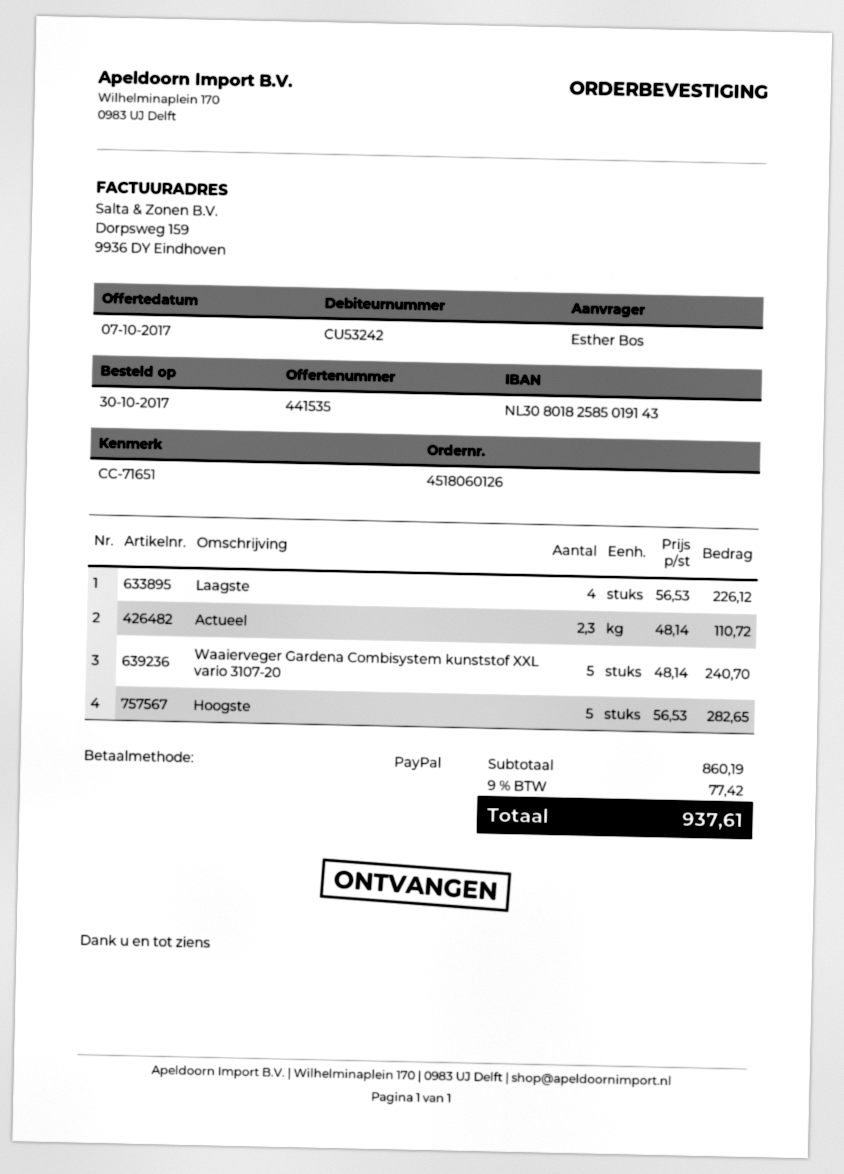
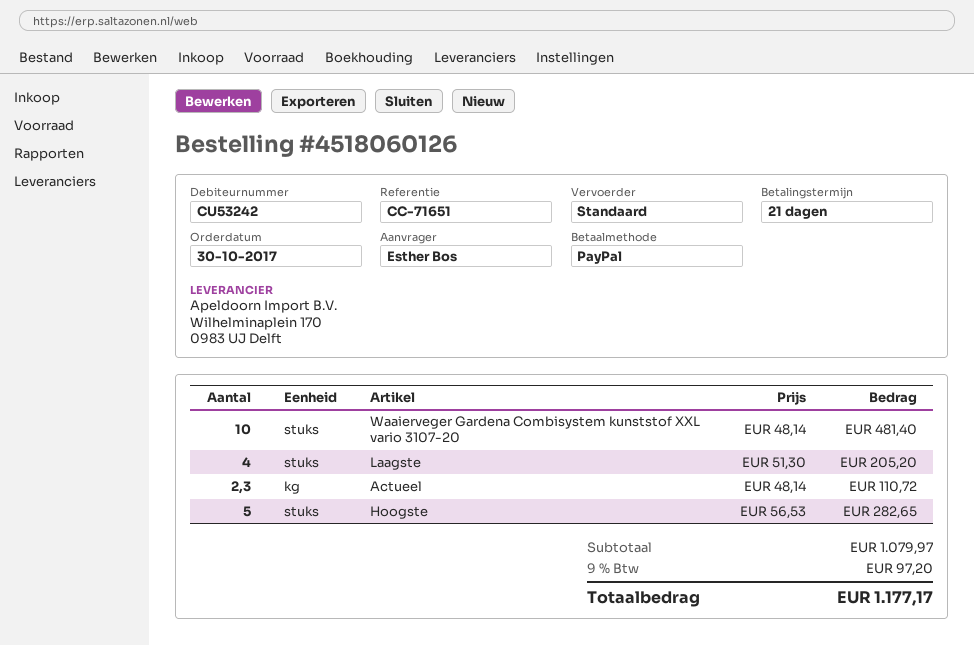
Laagste: 4 x 56.53 = 226.12 -> 4 x 51.30 = 205.20
Waaierveger Gardena Combisystem kunststof XXL vario 3107-20: 5 x 48.14 = 240.70 -> 10 x 48.14 = 481.40
subtotal: 860.19 -> 1079.97
tax: 9% = 77.42 -> 9% = 97.20
total: 937.61 -> 1177.17

